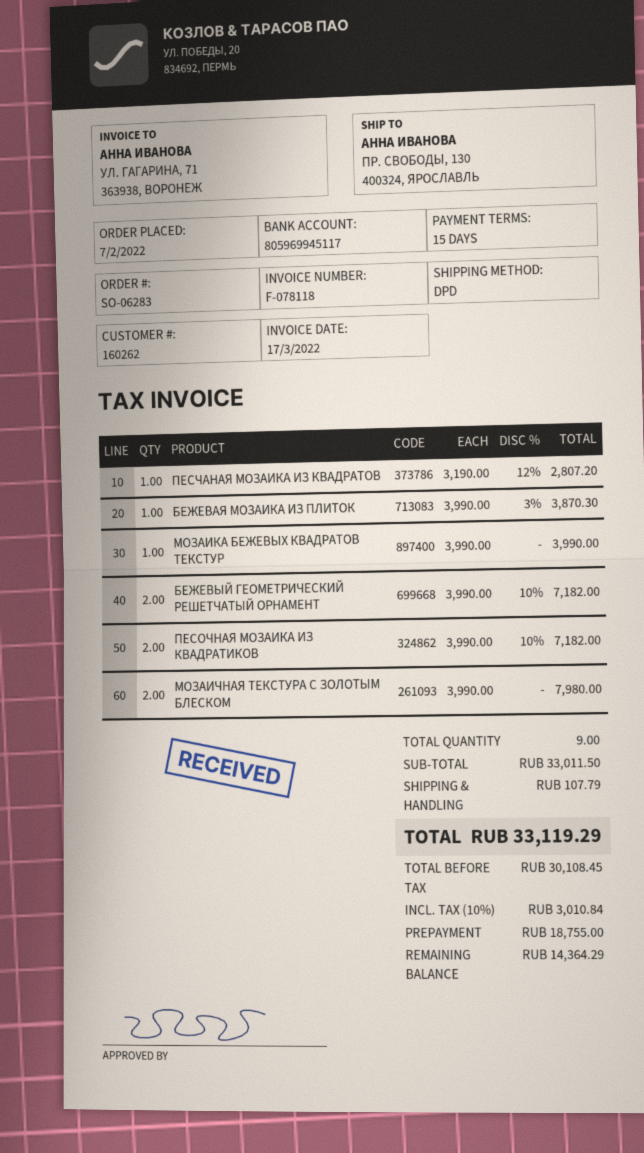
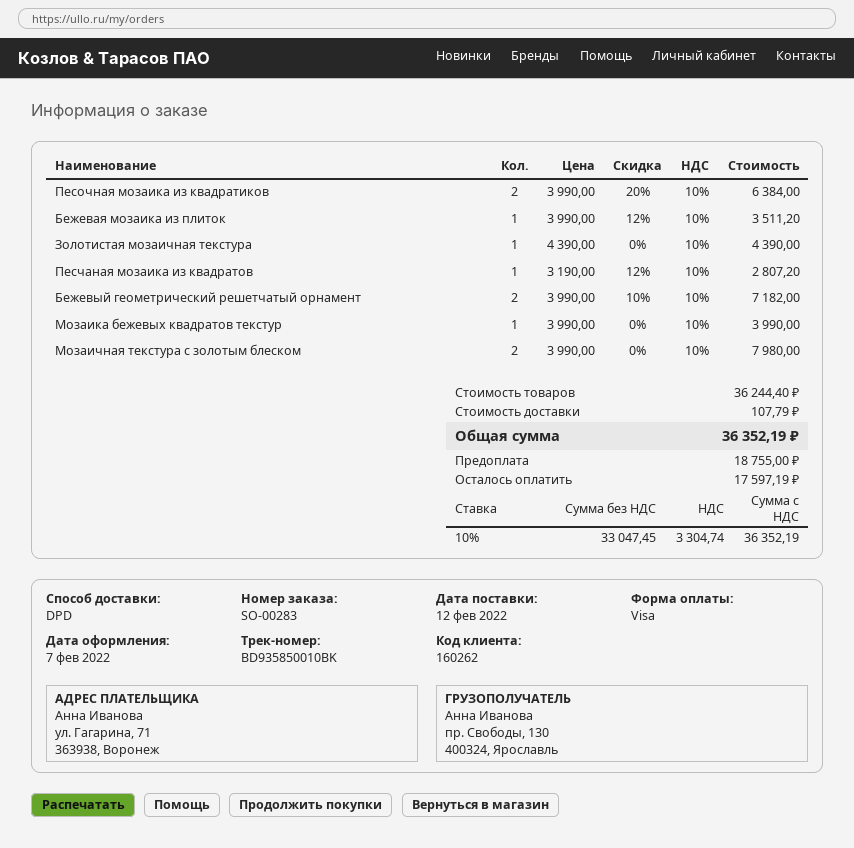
order number: SO-06283 -> SO-00283
БЕЖЕВАЯ МОЗАИКА ИЗ ПЛИТОК: 1 x 3990.00 - 3% = 3870.30 -> 1 x 3990.00 - 12% = 3511.20
ПЕСОЧНАЯ МОЗАИКА ИЗ КВАДРАТИКОВ: 2 x 3990.00 - 10% = 7182.00 -> 2 x 3990.00 - 20% = 6384.00
Золотистая мозаичная текстура: none -> 1 x 4390.00 = 4390.00
subtotal: 33011.50 -> 36244.40
net: 30108.45 -> 33047.45
tax: 10% = 3010.84 -> 10% = 3304.74
total: 33119.29 -> 36352.19
balance: 14364.29 -> 17597.19

